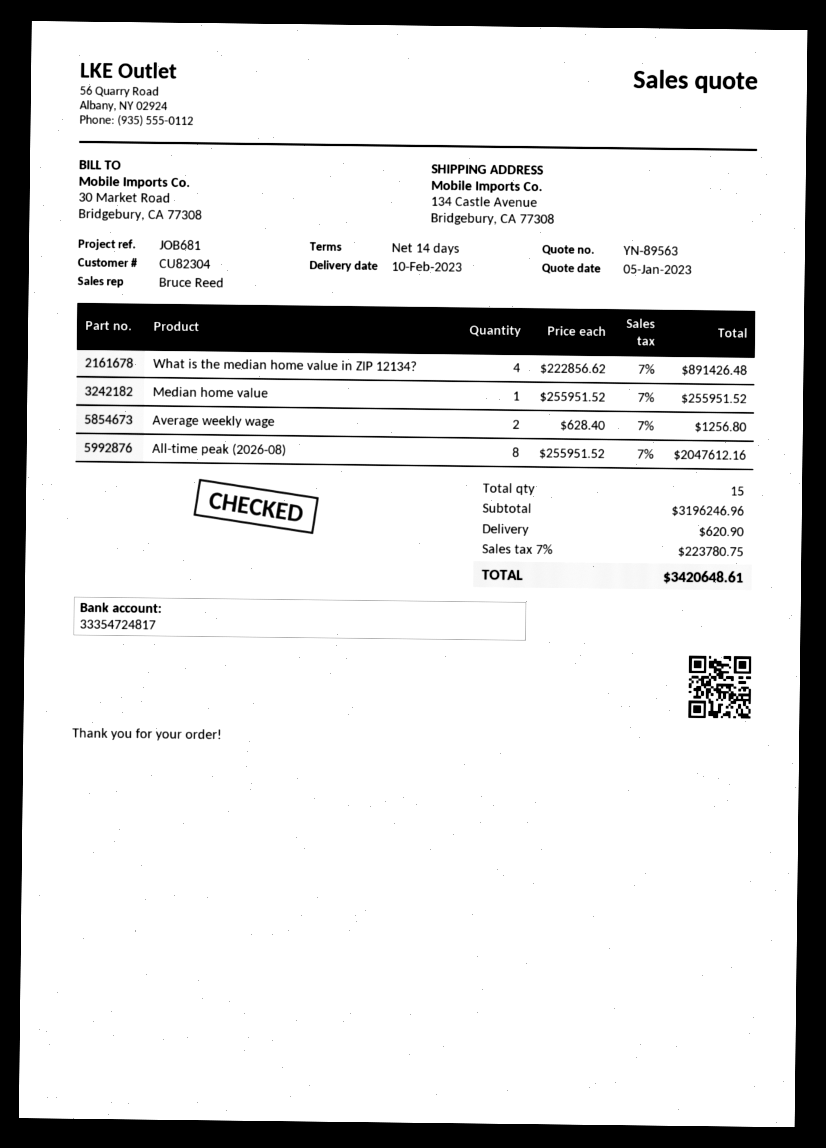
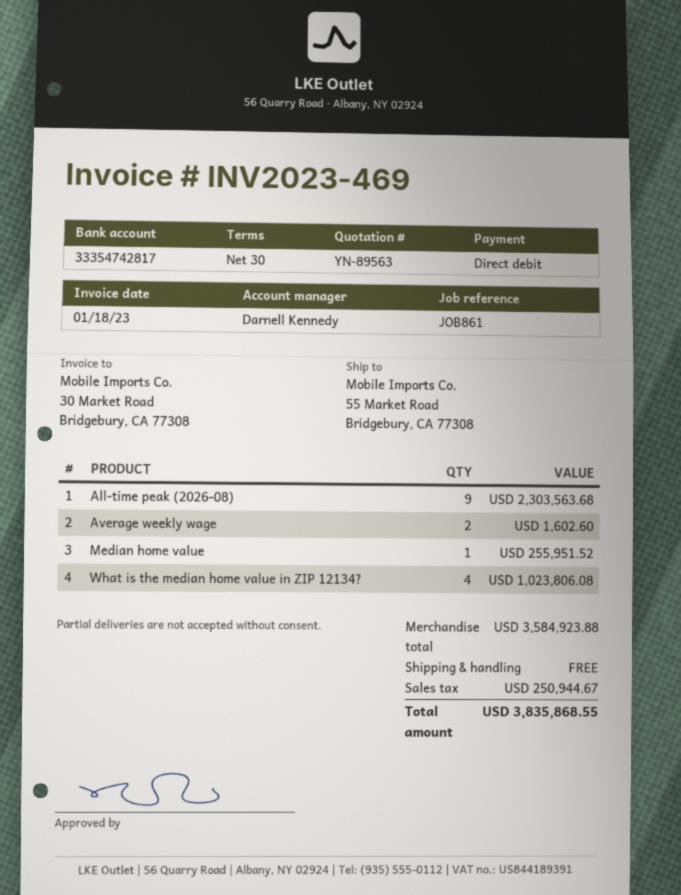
payment terms: 14 days -> 30 days
reference: JOB681 -> JOB861
sales rep: Bruce Reed -> Darnell Kennedy
bank account: 33354724817 -> 33354742817
ship to: 134 Castle Avenue, Bridgebury, CA 77308 -> 55 Market Road, Bridgebury, CA 77308
What is the median home value in ZIP 12134?: 4 for 891426.48 -> 4 for 1023806.08
Average weekly wage: 2 for 1256.80 -> 2 for 1602.60
All-time peak (2026-08): 8 for 2047612.16 -> 9 for 2303563.68
subtotal: 3196246.96 -> 3584923.88
shipping: 620.90 -> 0.00
tax: 223780.75 -> 250944.67
total: 3420648.61 -> 3835868.55

